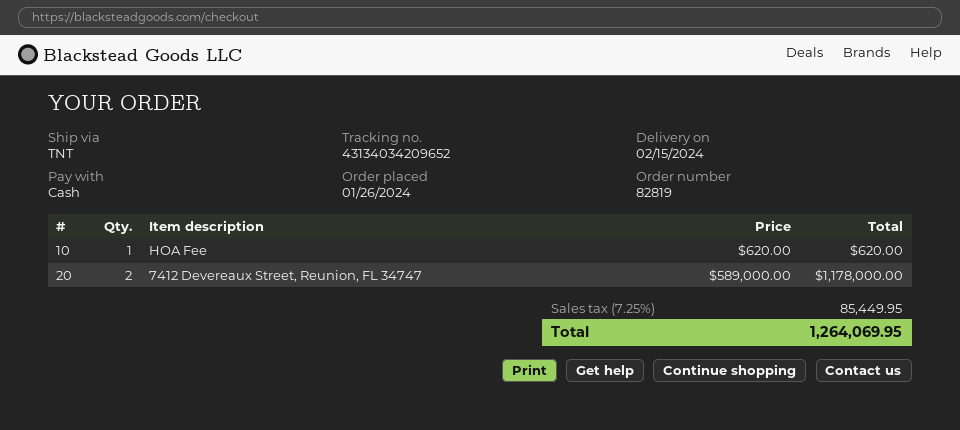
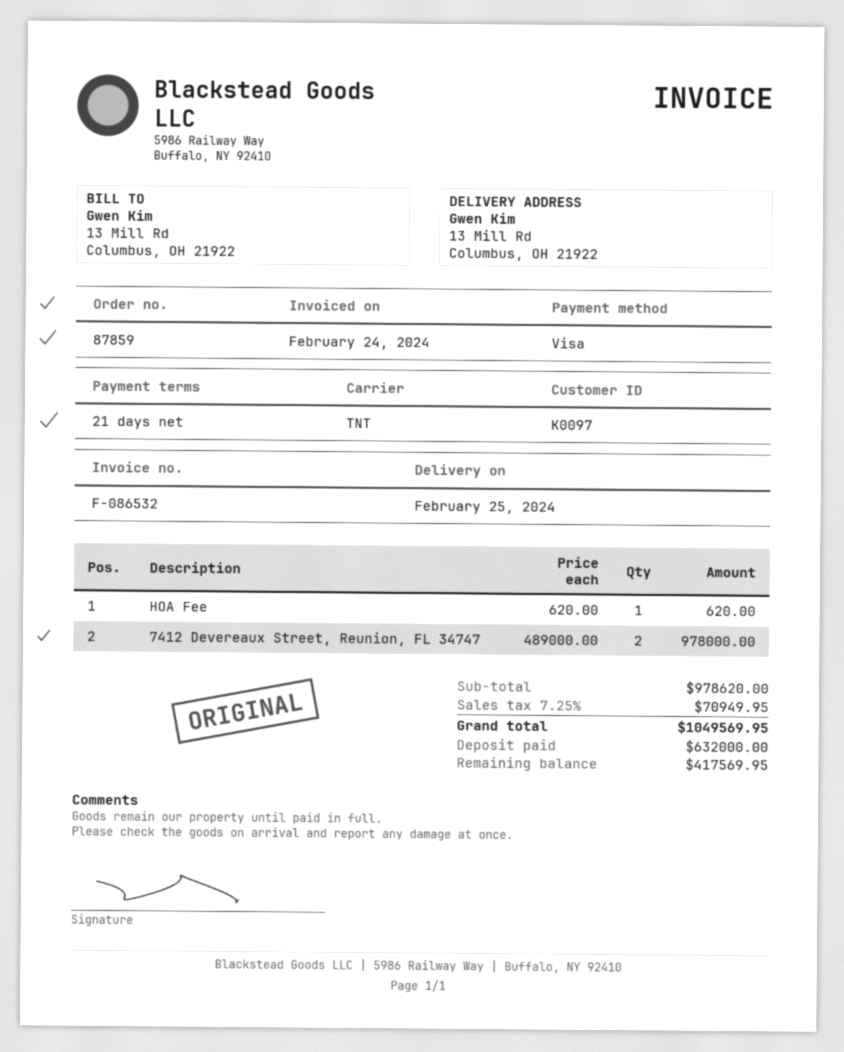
order number: 82819 -> 87859
delivery date: 2024-02-15 -> 2024-02-25
payment method: cash -> Visa
7412 Devereaux Street, Reunion, FL 34747: 2 x 589000.00 = 1178000.00 -> 2 x 489000.00 = 978000.00
tax: 7.25% = 85449.95 -> 7.25% = 70949.95
total: 1264069.95 -> 1049569.95

